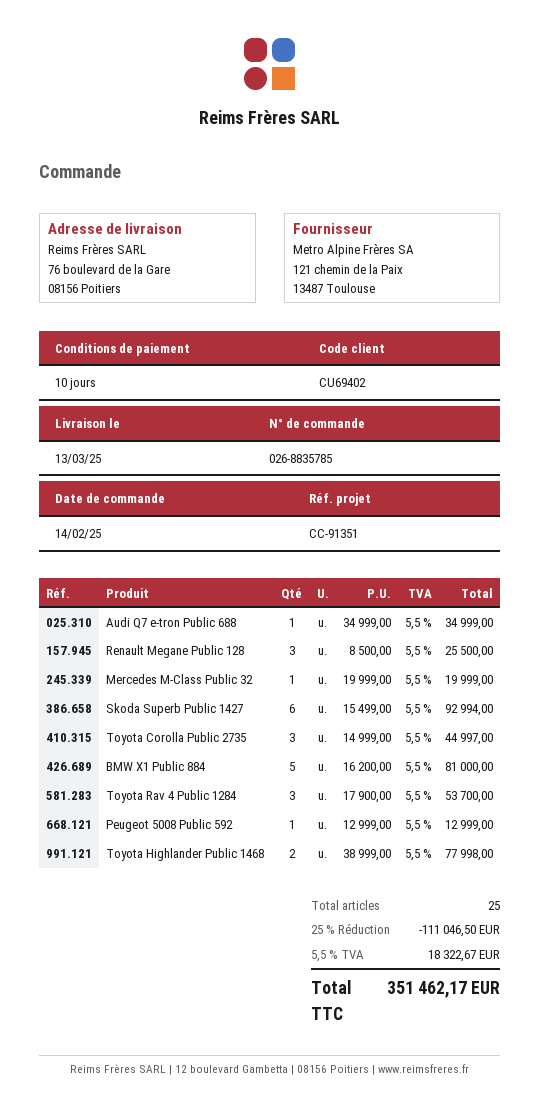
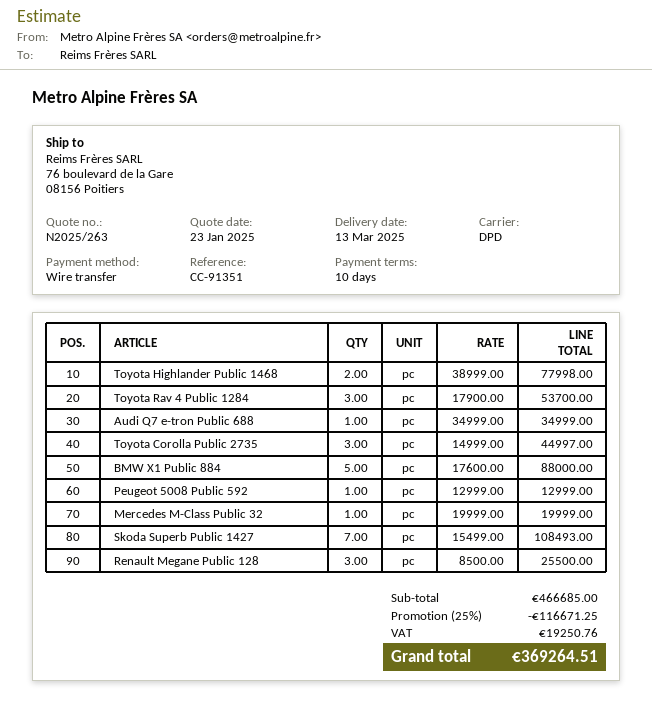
Skoda Superb Public 1427: 6 x 15499.00 = 92994.00 -> 7 x 15499.00 = 108493.00
BMW X1 Public 884: 5 x 16200.00 = 81000.00 -> 5 x 17600.00 = 88000.00
discount: 25% = 111046.50 -> 25% = 116671.25
tax: 18322.67 -> 19250.76
total: 351462.17 -> 369264.51

